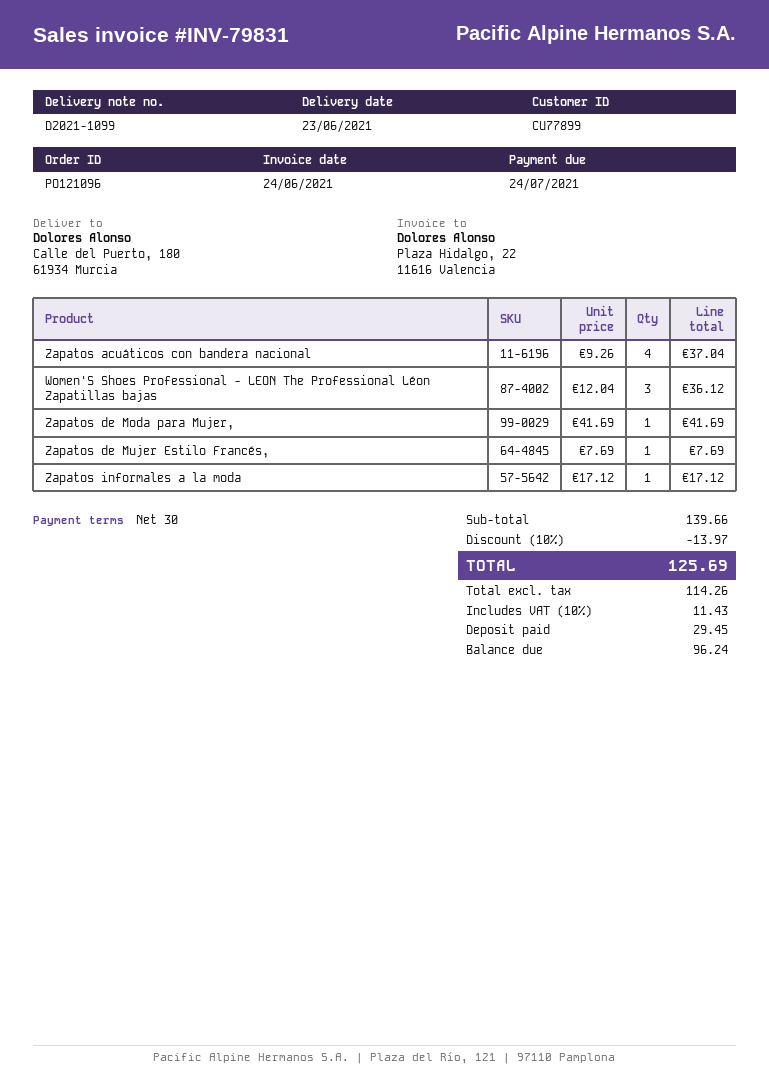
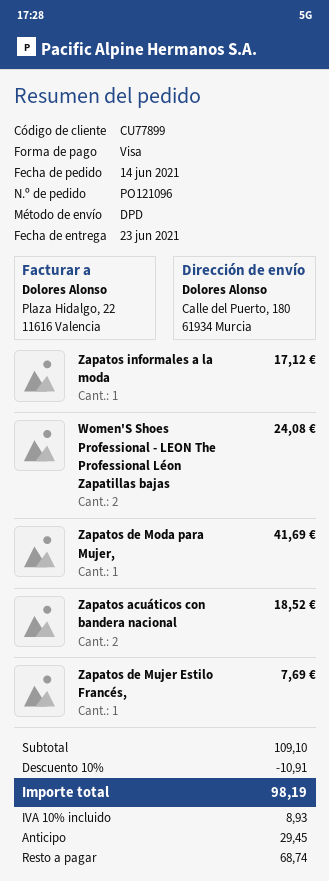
Zapatos acuáticos con bandera nacional: 4 for 37.04 -> 2 for 18.52
Women'S Shoes Professional - LEON The Professional Léon Zapatillas bajas: 3 for 36.12 -> 2 for 24.08
subtotal: 139.66 -> 109.10
discount: 10% = 13.97 -> 10% = 10.91
tax: 10% = 11.43 -> 10% = 8.93
total: 125.69 -> 98.19
balance: 96.24 -> 68.74

